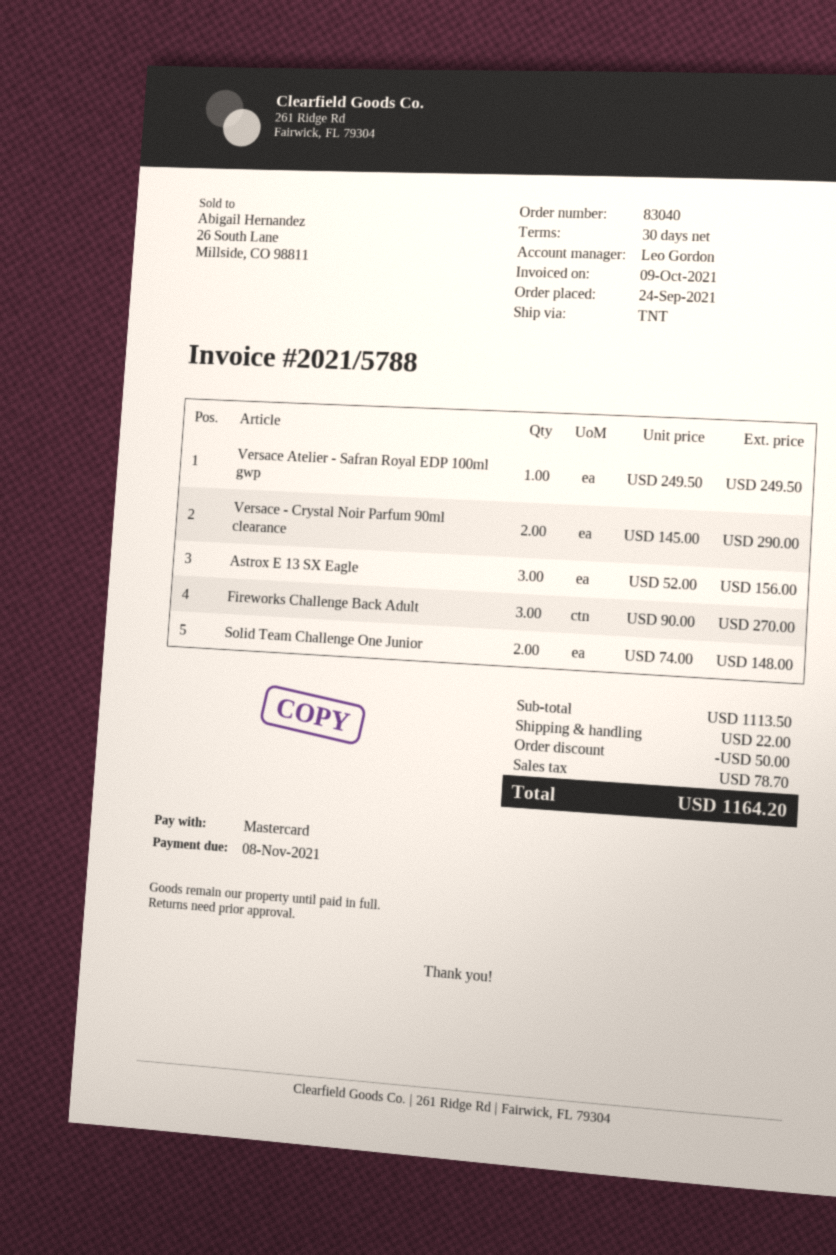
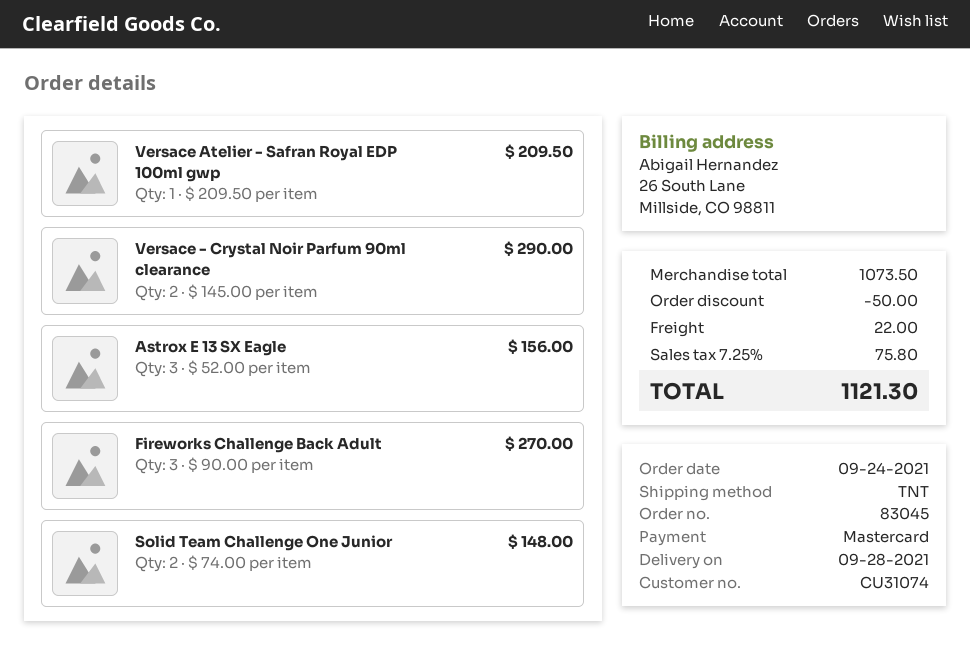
order number: 83040 -> 83045
Versace Atelier - Safran Royal EDP 100ml gwp: 1 x 249.50 = 249.50 -> 1 x 209.50 = 209.50
subtotal: 1113.50 -> 1073.50
tax: 78.70 -> 75.80
total: 1164.20 -> 1121.30

